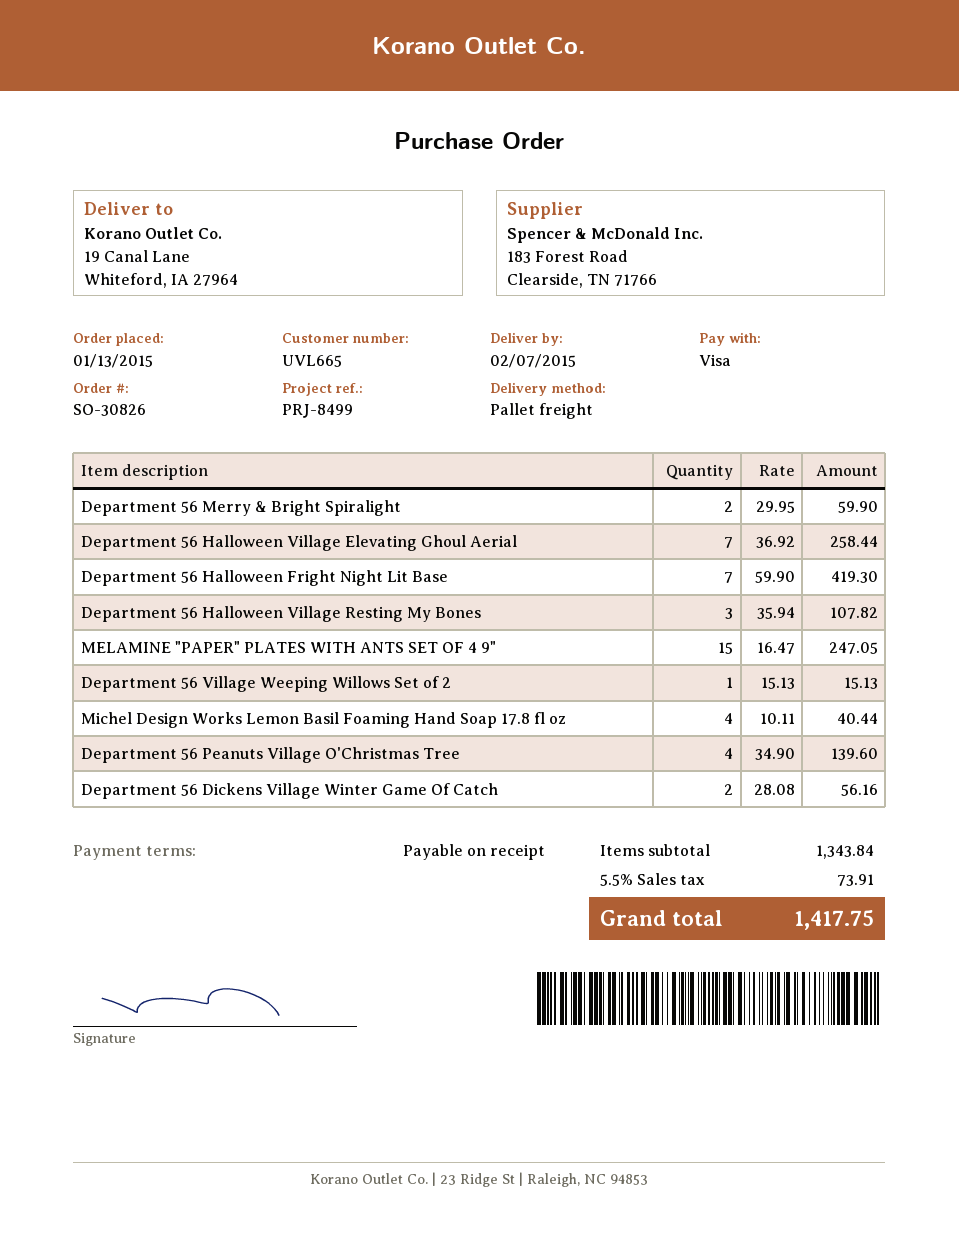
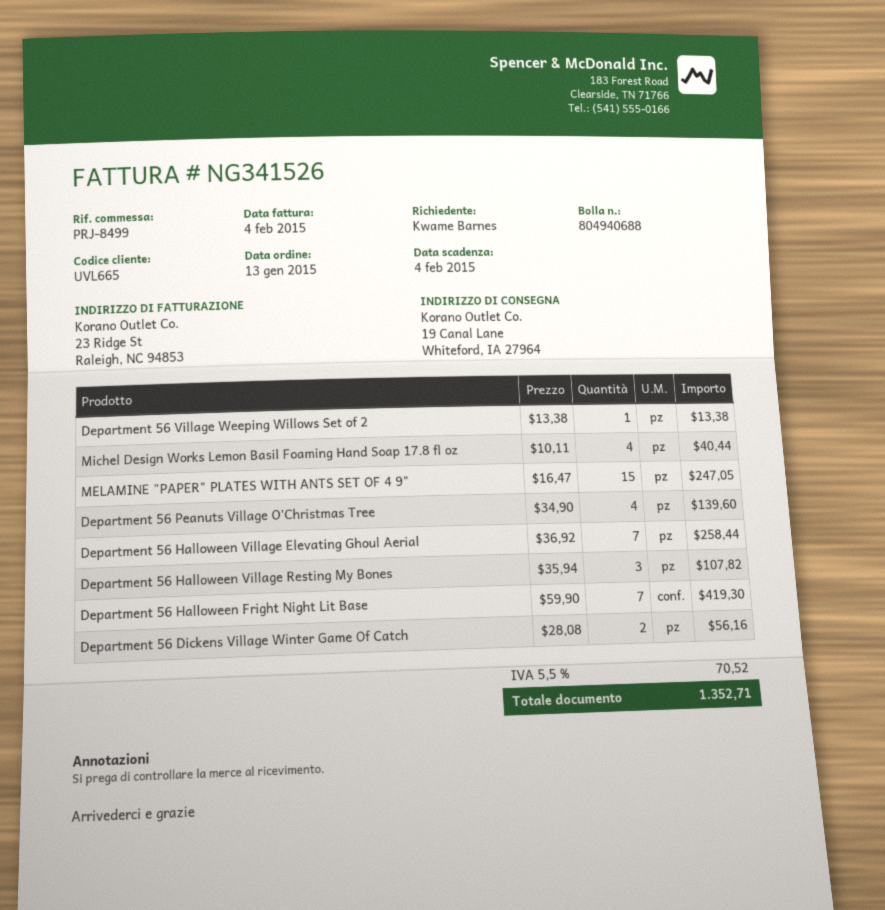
Department 56 Merry & Bright Spiralight: 2 x 29.95 = 59.90 -> none
Department 56 Village Weeping Willows Set of 2: 1 x 15.13 = 15.13 -> 1 x 13.38 = 13.38
tax: 5.5% = 73.91 -> 5.5% = 70.52
total: 1417.75 -> 1352.71

